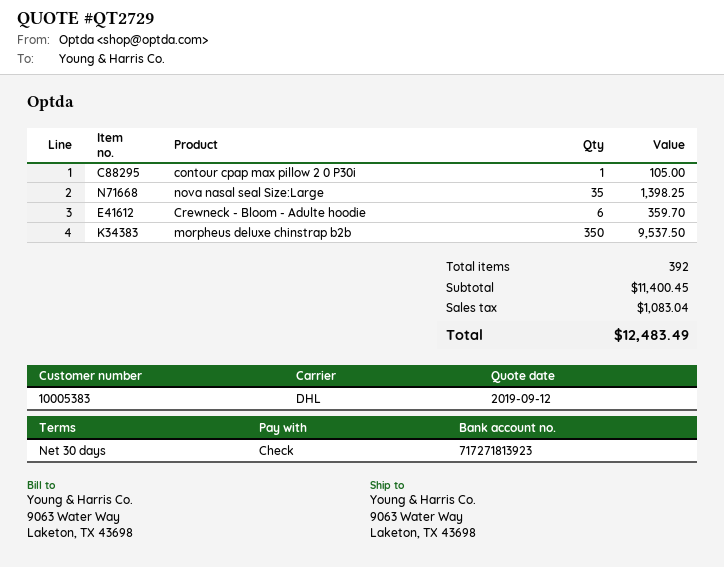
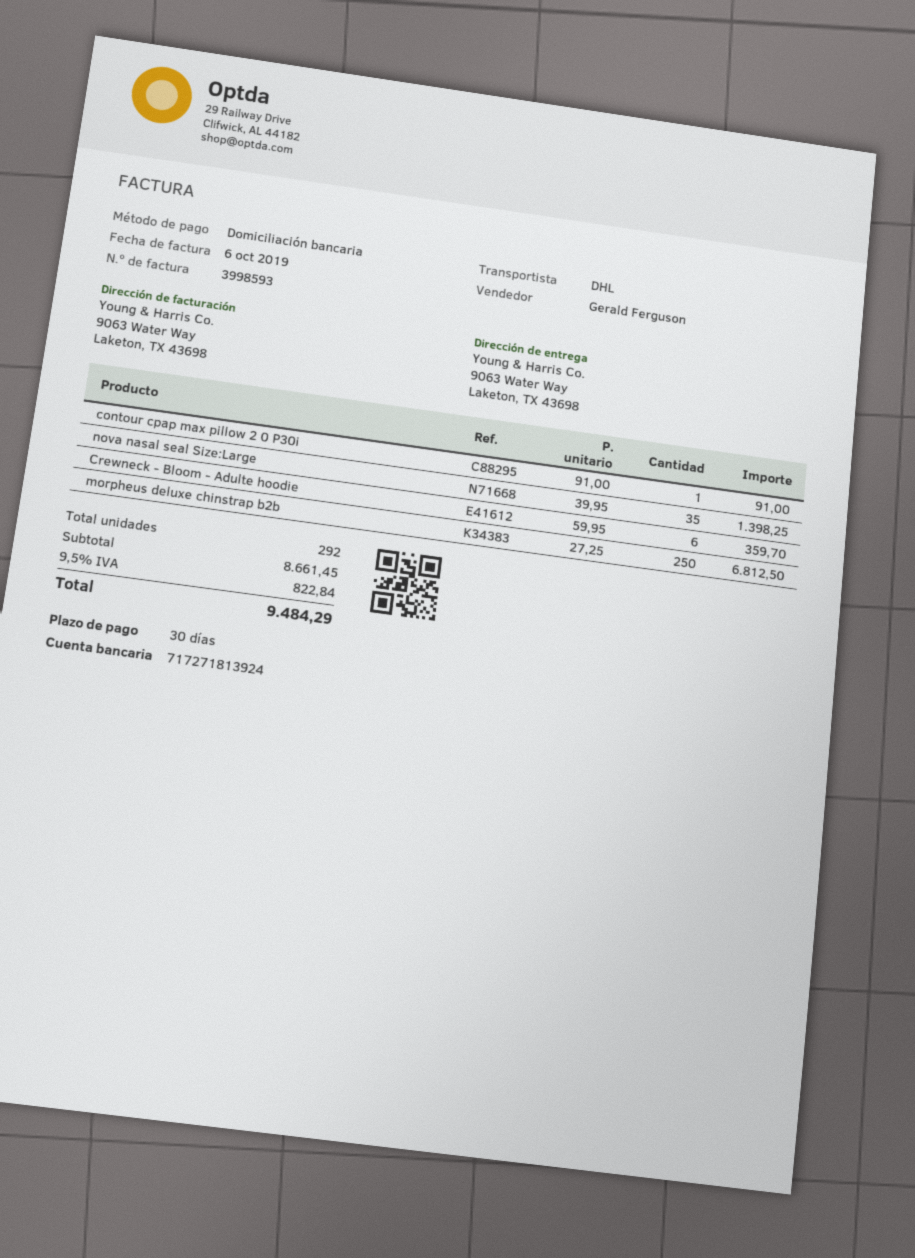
payment method: cheque -> direct debit
bank account: 717271813923 -> 717271813924
contour cpap max pillow 2 0 P30i: 1 for 105.00 -> 1 for 91.00
morpheus deluxe chinstrap b2b: 350 for 9537.50 -> 250 for 6812.50
total quantity: 392 -> 292
subtotal: 11400.45 -> 8661.45
tax: 1083.04 -> 822.84
total: 12483.49 -> 9484.29

